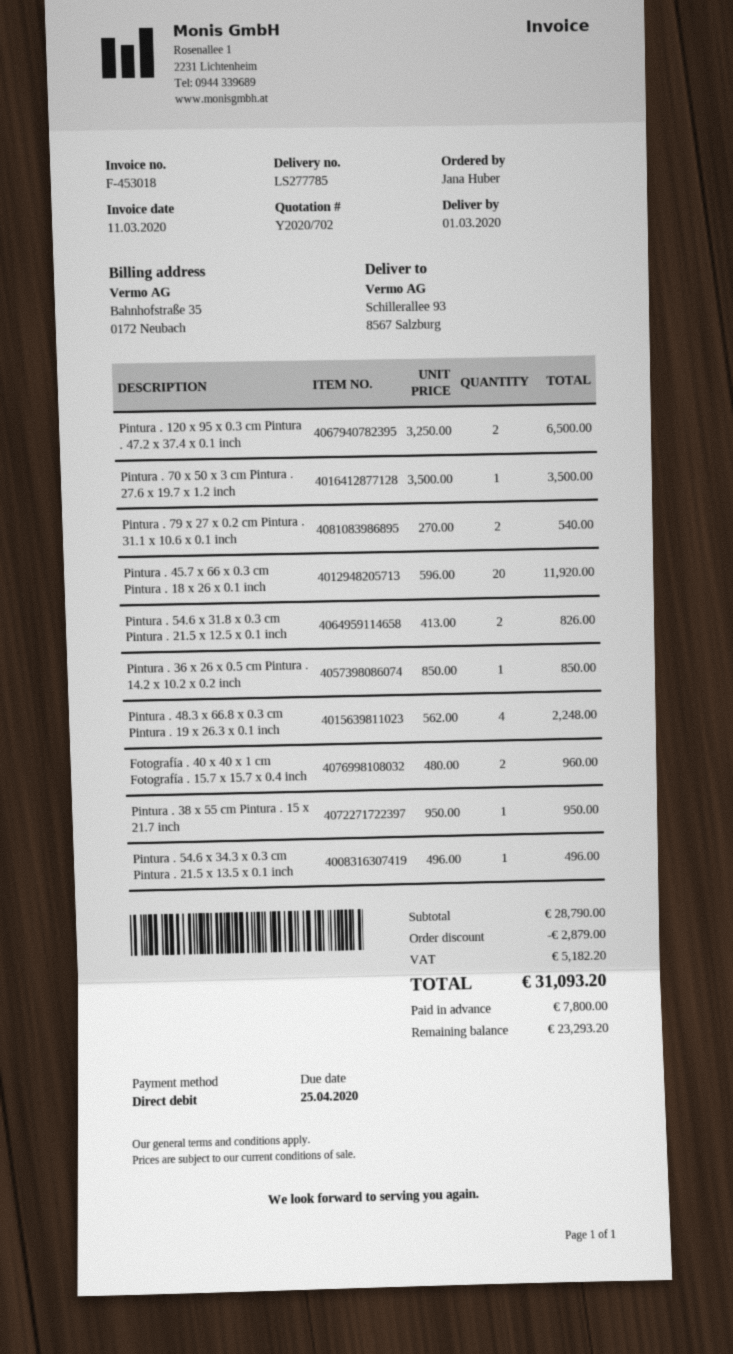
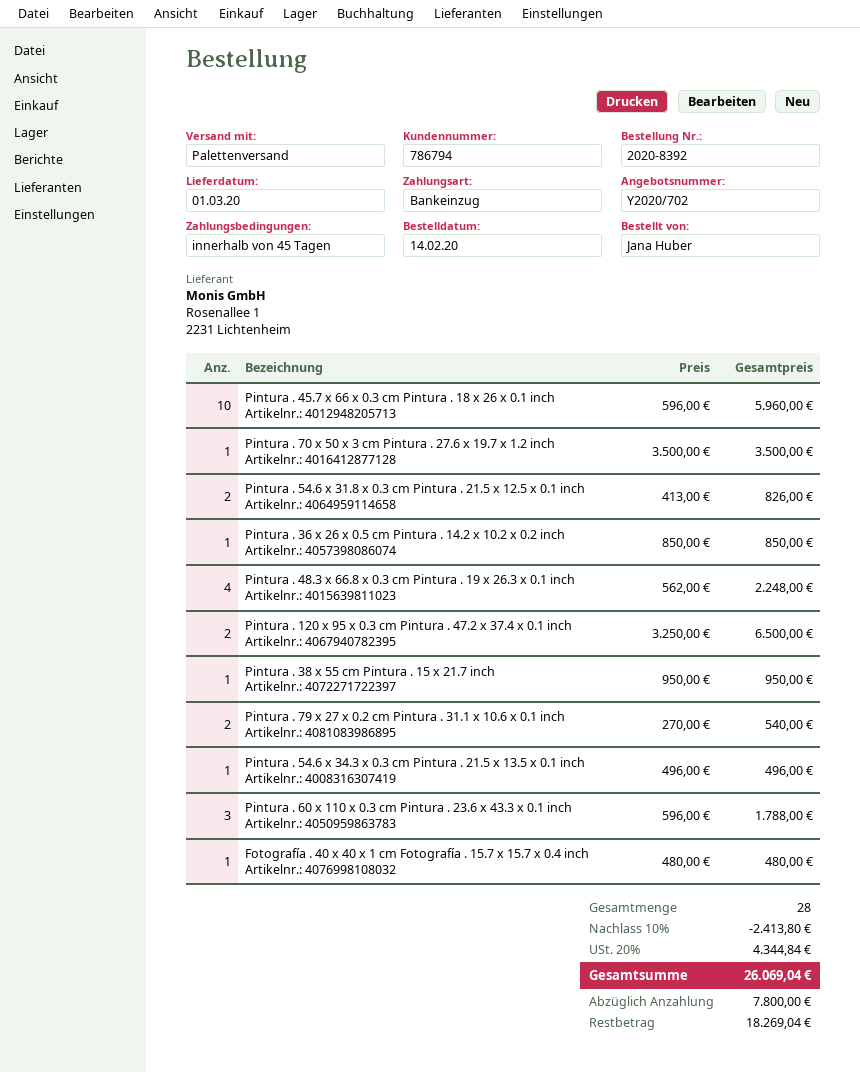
Pintura . 45.7 x 66 x 0.3 cm Pintura . 18 x 26 x 0.1 inch: 20 x 596.00 = 11920.00 -> 10 x 596.00 = 5960.00
Fotografía . 40 x 40 x 1 cm Fotografía . 15.7 x 15.7 x 0.4 inch: 2 x 480.00 = 960.00 -> 1 x 480.00 = 480.00
Pintura . 60 x 110 x 0.3 cm Pintura . 23.6 x 43.3 x 0.1 inch: none -> 3 x 596.00 = 1788.00
discount: 2879.00 -> 2413.80
tax: 5182.20 -> 4344.84
total: 31093.20 -> 26069.04
balance: 23293.20 -> 18269.04

